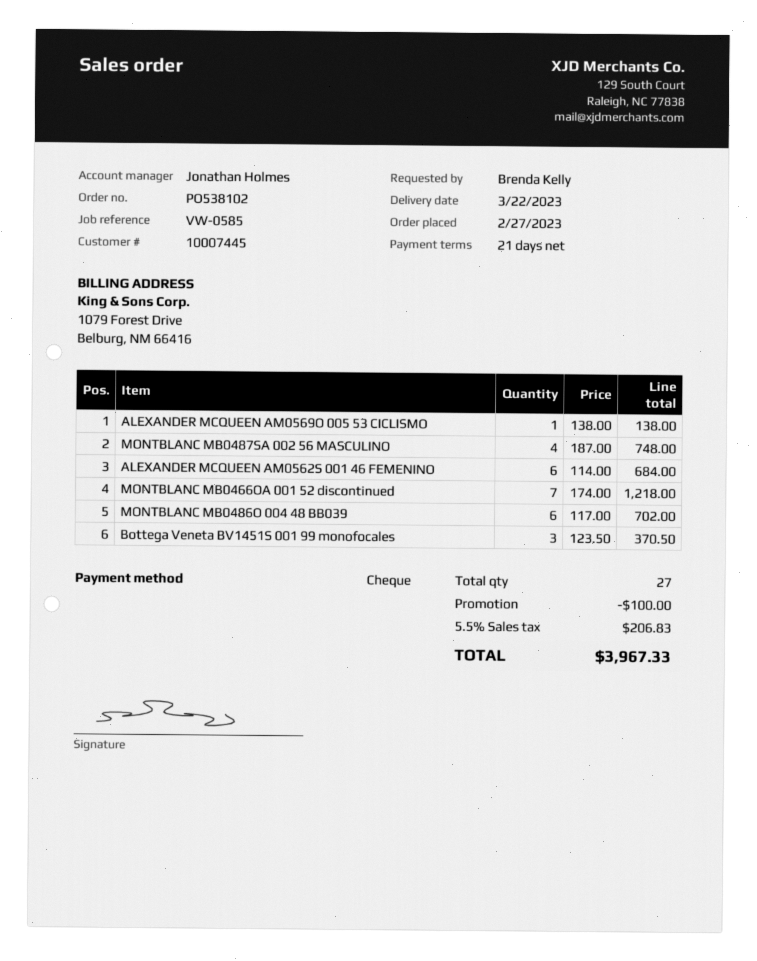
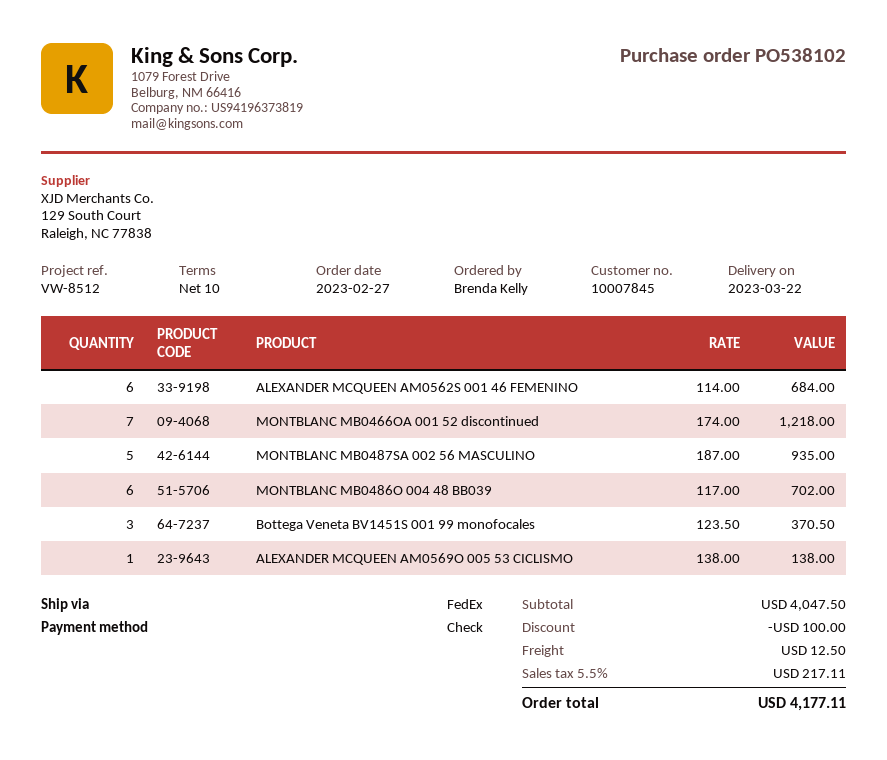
payment terms: 21 days -> 10 days
customer number: 10007445 -> 10007845
reference: VW-0585 -> VW-8512
MONTBLANC MB0487SA 002 56 MASCULINO: 4 x 187.00 = 748.00 -> 5 x 187.00 = 935.00
shipping: none -> 12.50
tax: 5.5% = 206.83 -> 5.5% = 217.11
total: 3967.33 -> 4177.11

